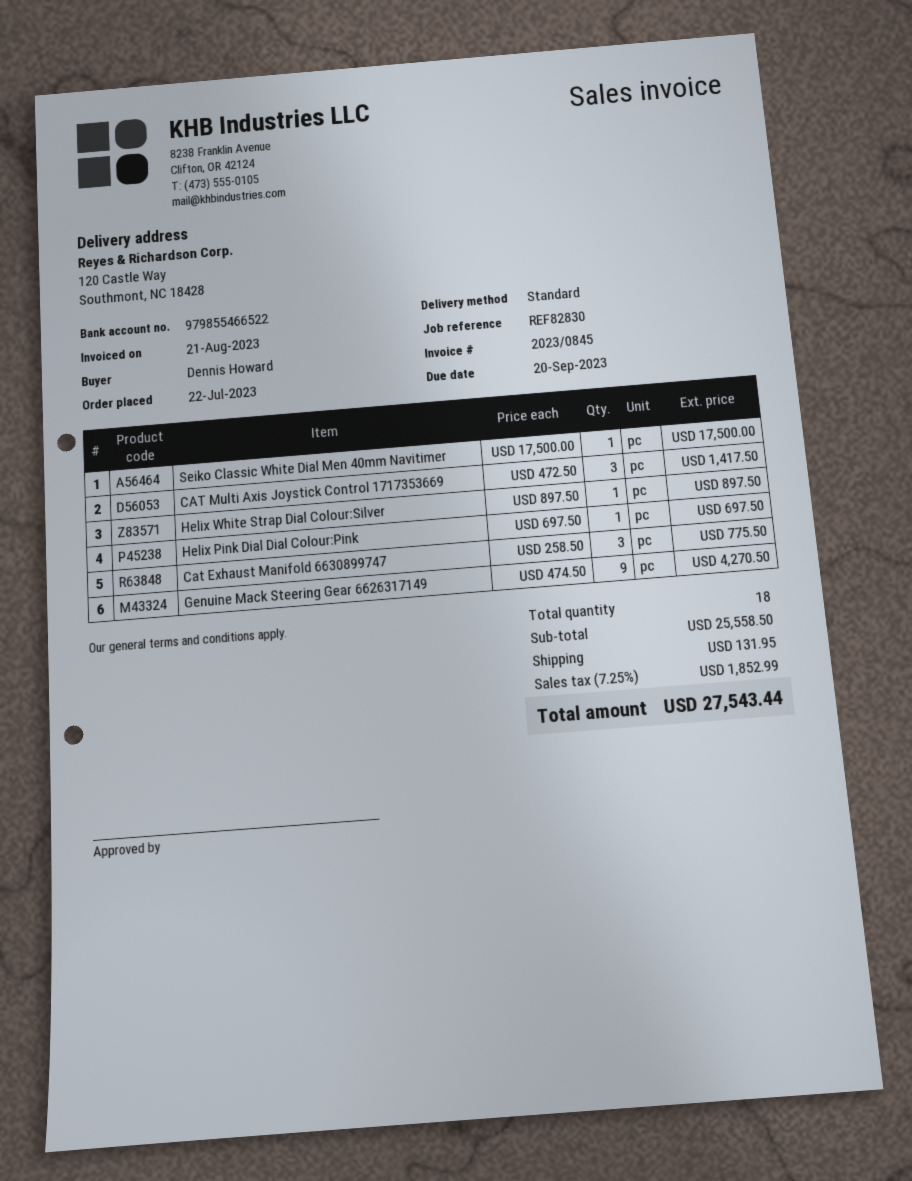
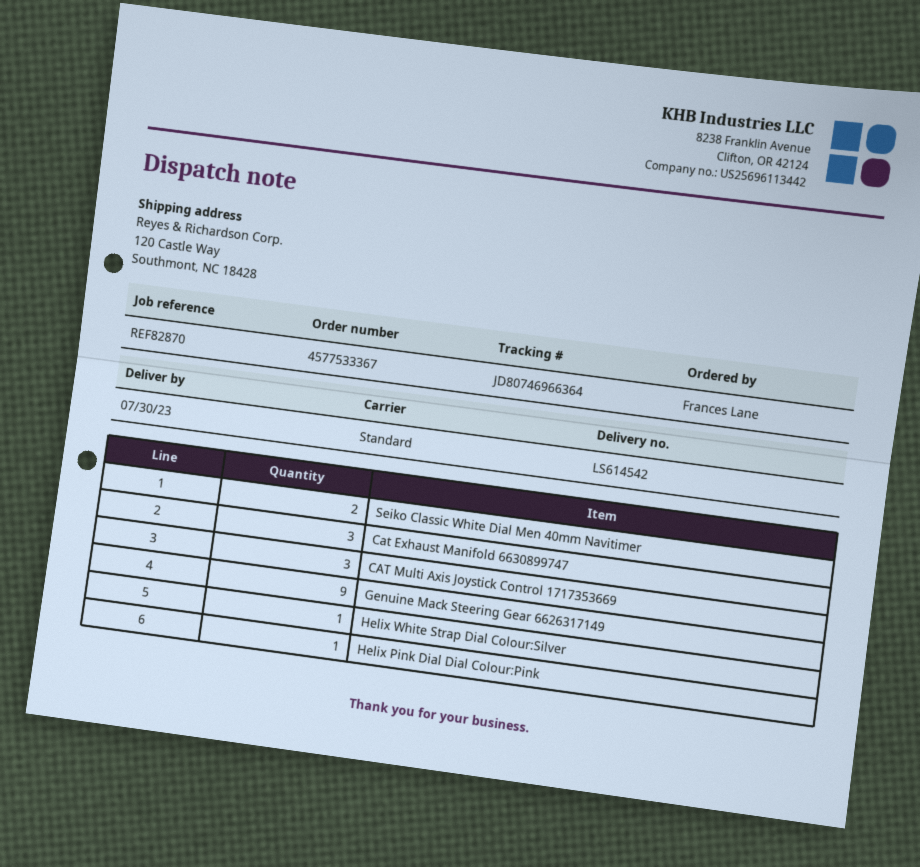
reference: REF82830 -> REF82870
ordered by: Dennis Howard -> Frances Lane
Seiko Classic White Dial Men 40mm Navitimer: 1 -> 2

